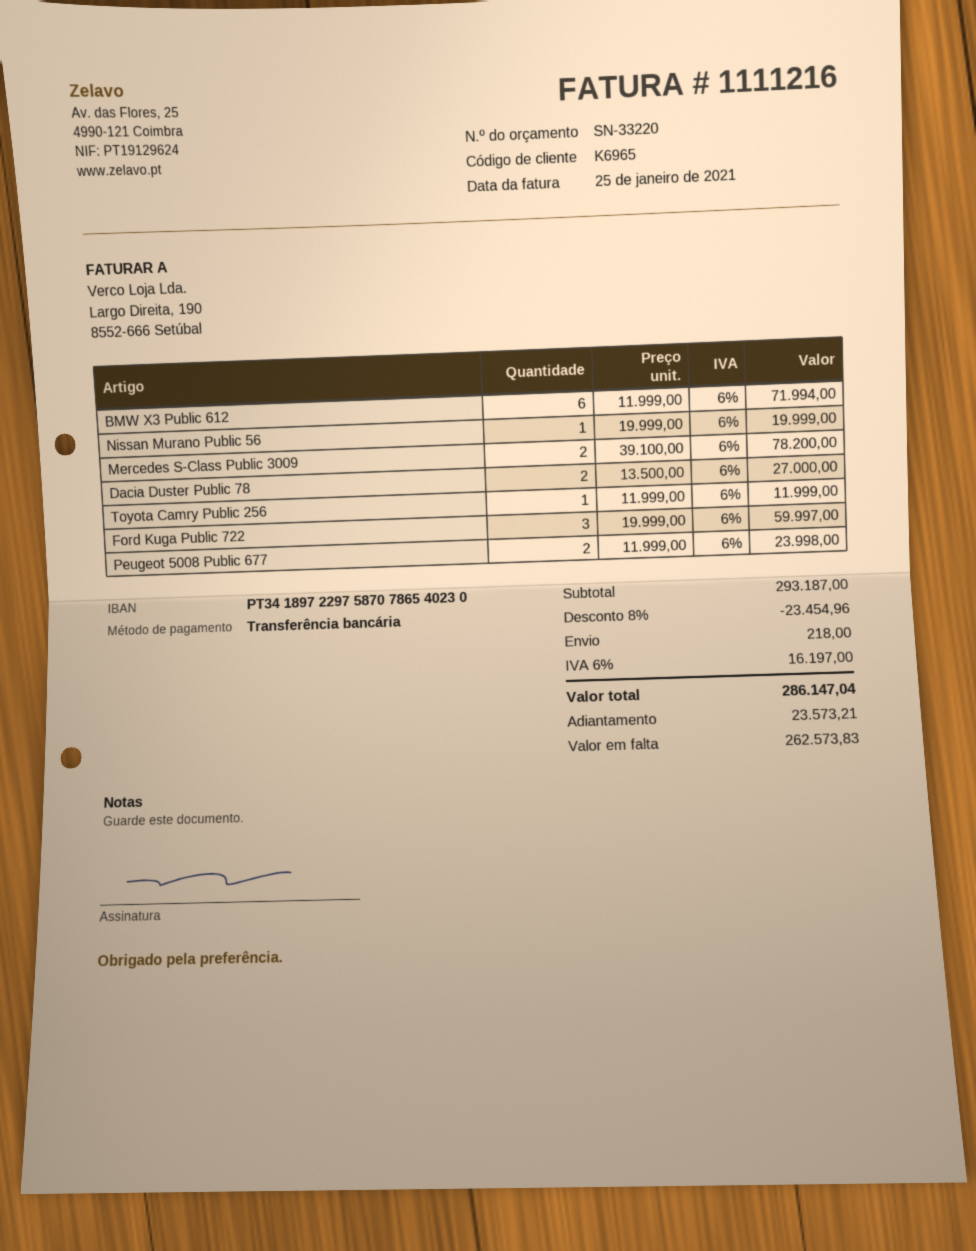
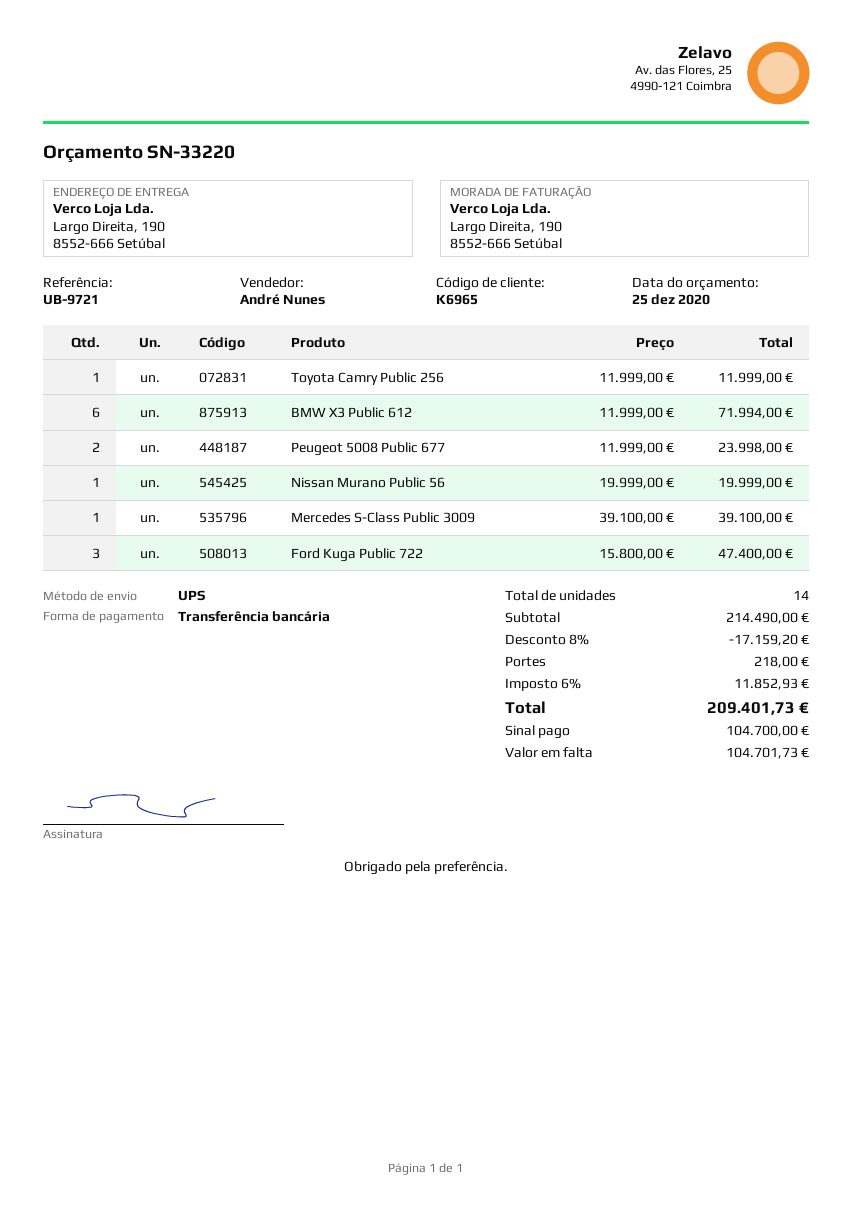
Mercedes S-Class Public 3009: 2 x 39100.00 = 78200.00 -> 1 x 39100.00 = 39100.00
Dacia Duster Public 78: 2 x 13500.00 = 27000.00 -> none
Ford Kuga Public 722: 3 x 19999.00 = 59997.00 -> 3 x 15800.00 = 47400.00
subtotal: 293187.00 -> 214490.00
discount: 8% = 23454.96 -> 8% = 17159.20
tax: 6% = 16197.00 -> 6% = 11852.93
total: 286147.04 -> 209401.73
deposit: 23573.21 -> 104700.00
balance: 262573.83 -> 104701.73

